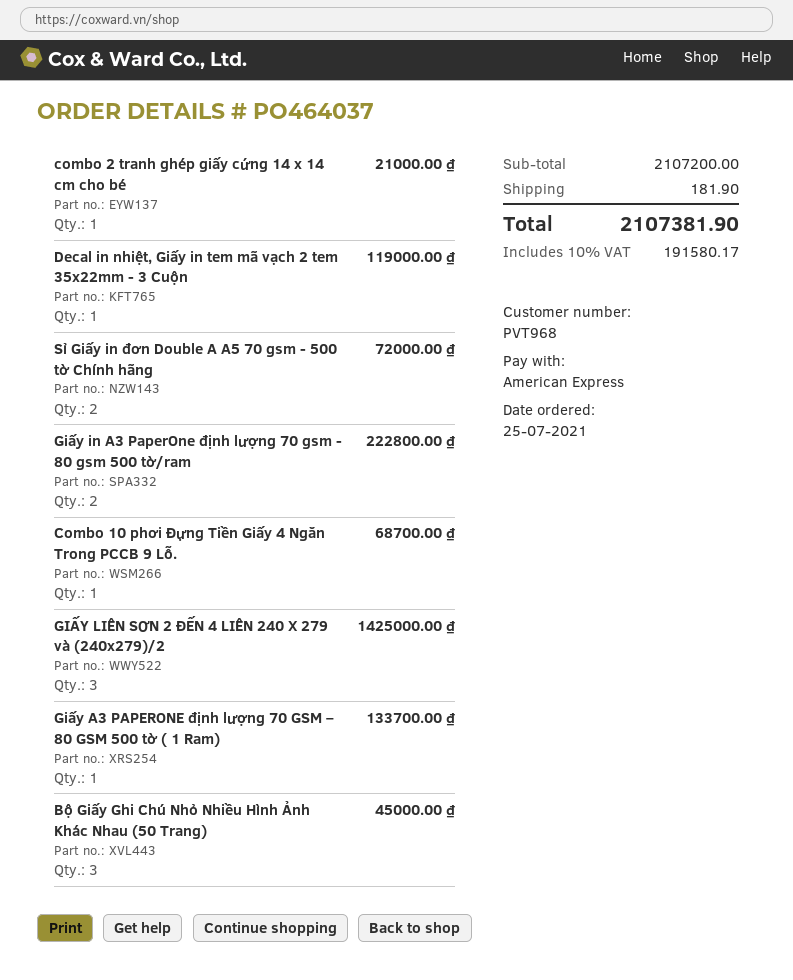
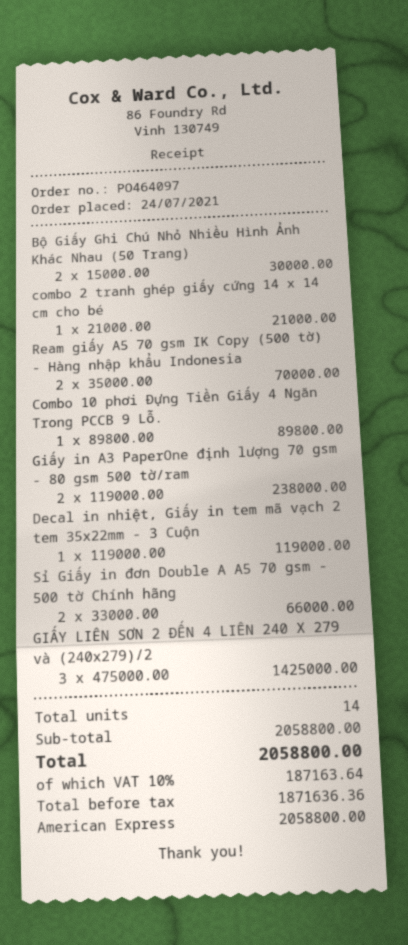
order number: PO464037 -> PO464097
order date: 2021-07-25 -> 2021-07-24
Sỉ Giấy in đơn Double A A5 70 gsm - 500 tờ Chính hãng: 2 for 72000.00 -> 2 for 66000.00
Giấy in A3 PaperOne định lượng 70 gsm - 80 gsm 500 tờ/ram: 2 for 222800.00 -> 2 for 238000.00
Combo 10 phơi Đựng Tiền Giấy 4 Ngăn Trong PCCB 9 Lỗ.: 1 for 68700.00 -> 1 for 89800.00
Giấy A3 PAPERONE định lượng 70 GSM – 80 GSM 500 tờ ( 1 Ram): 1 for 133700.00 -> none
Bộ Giấy Ghi Chú Nhỏ Nhiều Hình Ảnh Khác Nhau (50 Trang): 3 for 45000.00 -> 2 for 30000.00
Ream giấy A5 70 gsm IK Copy (500 tờ) - Hàng nhập khẩu Indonesia: none -> 2 for 70000.00
subtotal: 2107200.00 -> 2058800.00
shipping: 181.90 -> none
tax: 10% = 191580.17 -> 10% = 187163.64
total: 2107381.90 -> 2058800.00

